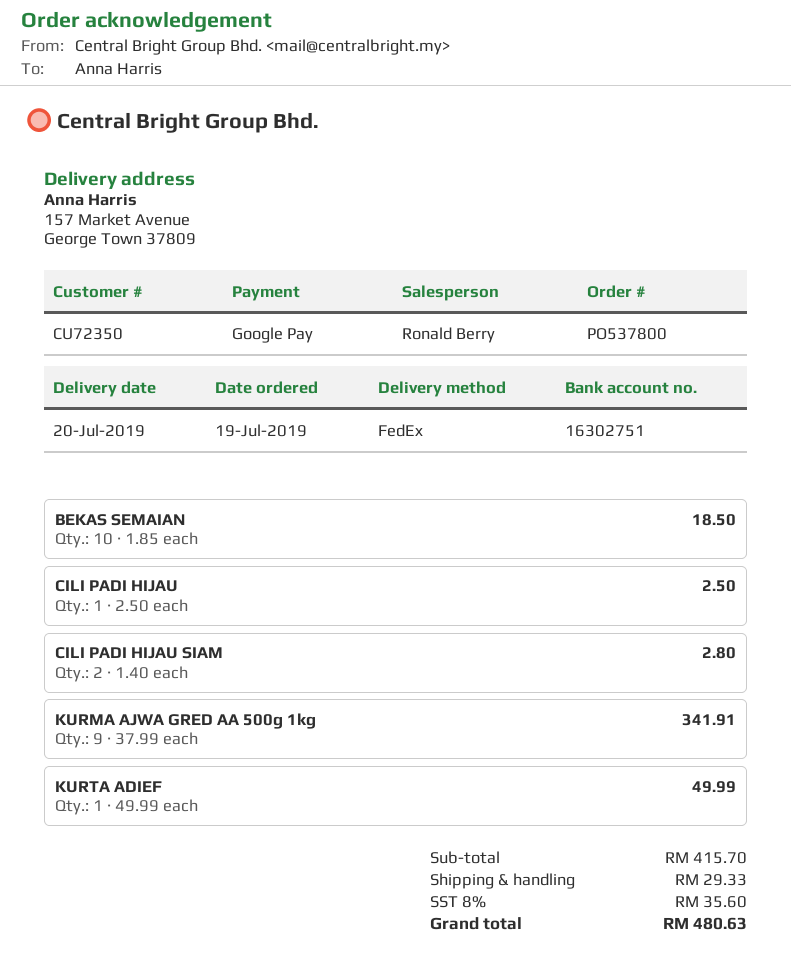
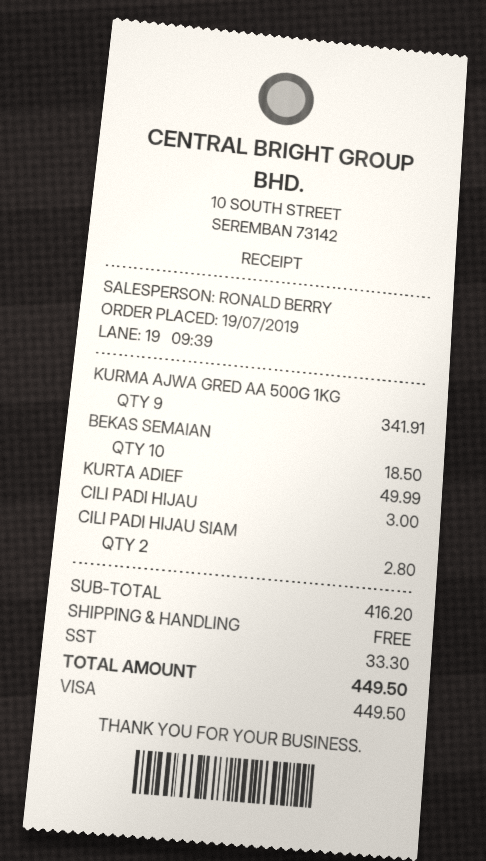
payment method: Google Pay -> Visa
CILI PADI HIJAU: 1 for 2.50 -> 1 for 3.00
subtotal: 415.70 -> 416.20
shipping: 29.33 -> 0.00
tax: 35.60 -> 33.30
total: 480.63 -> 449.50

